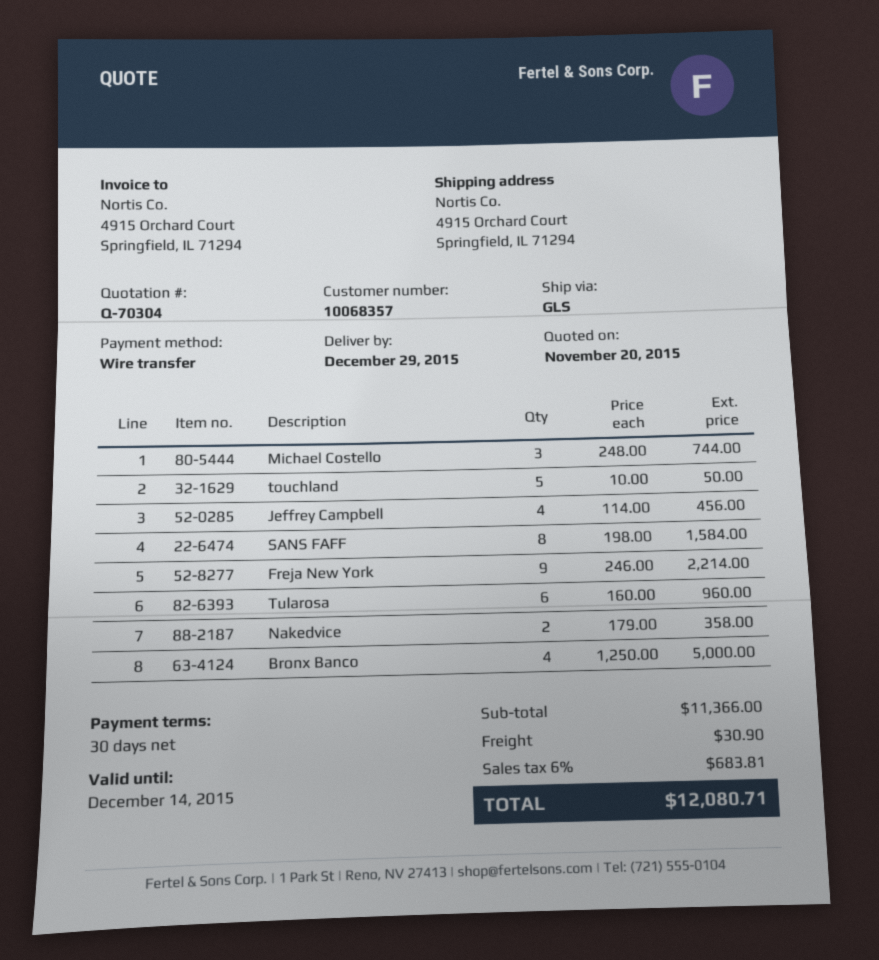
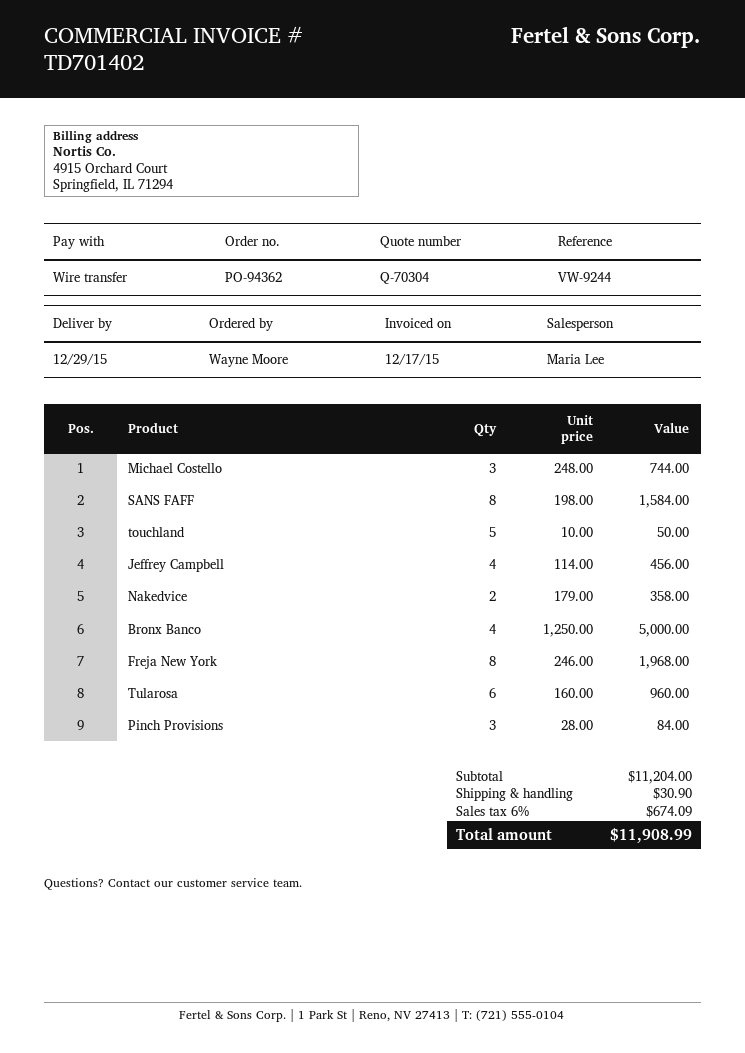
Freja New York: 9 x 246.00 = 2214.00 -> 8 x 246.00 = 1968.00
Pinch Provisions: none -> 3 x 28.00 = 84.00
subtotal: 11366.00 -> 11204.00
tax: 6% = 683.81 -> 6% = 674.09
total: 12080.71 -> 11908.99

